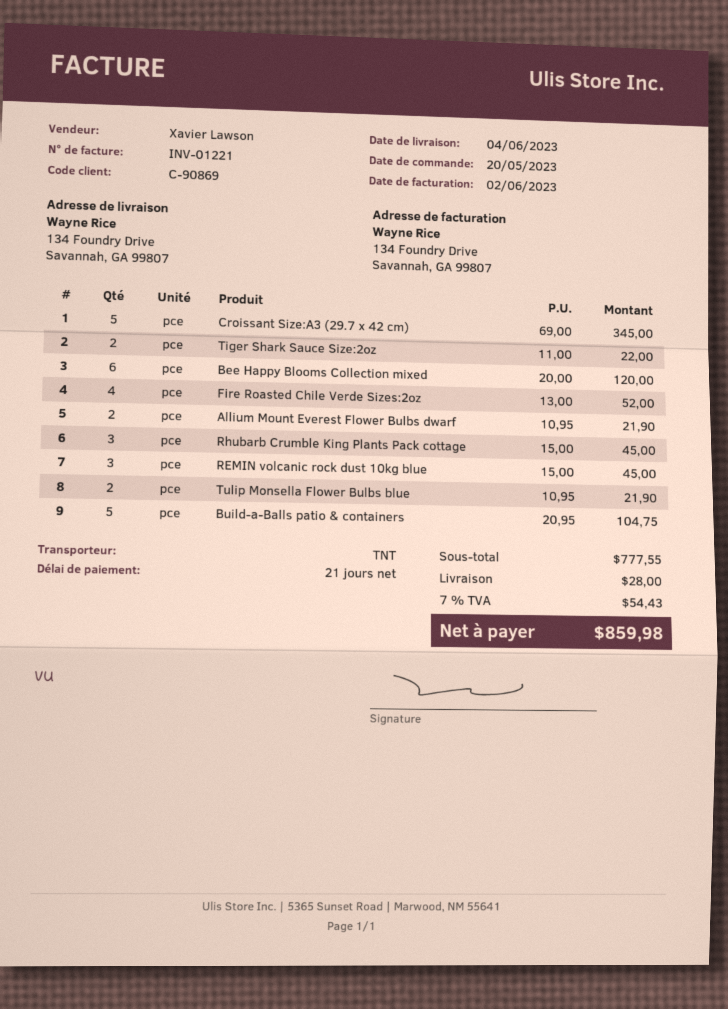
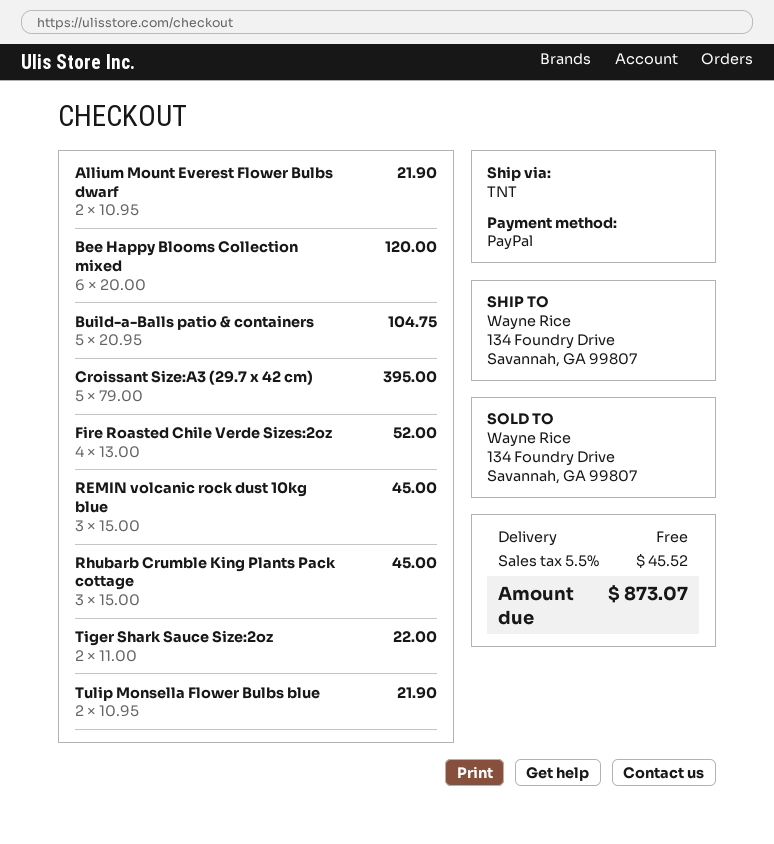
Croissant Size:A3 (29.7 x 42 cm): 5 x 69.00 = 345.00 -> 5 x 79.00 = 395.00
shipping: 28.00 -> 0.00
tax: 7% = 54.43 -> 5.5% = 45.52
total: 859.98 -> 873.07

